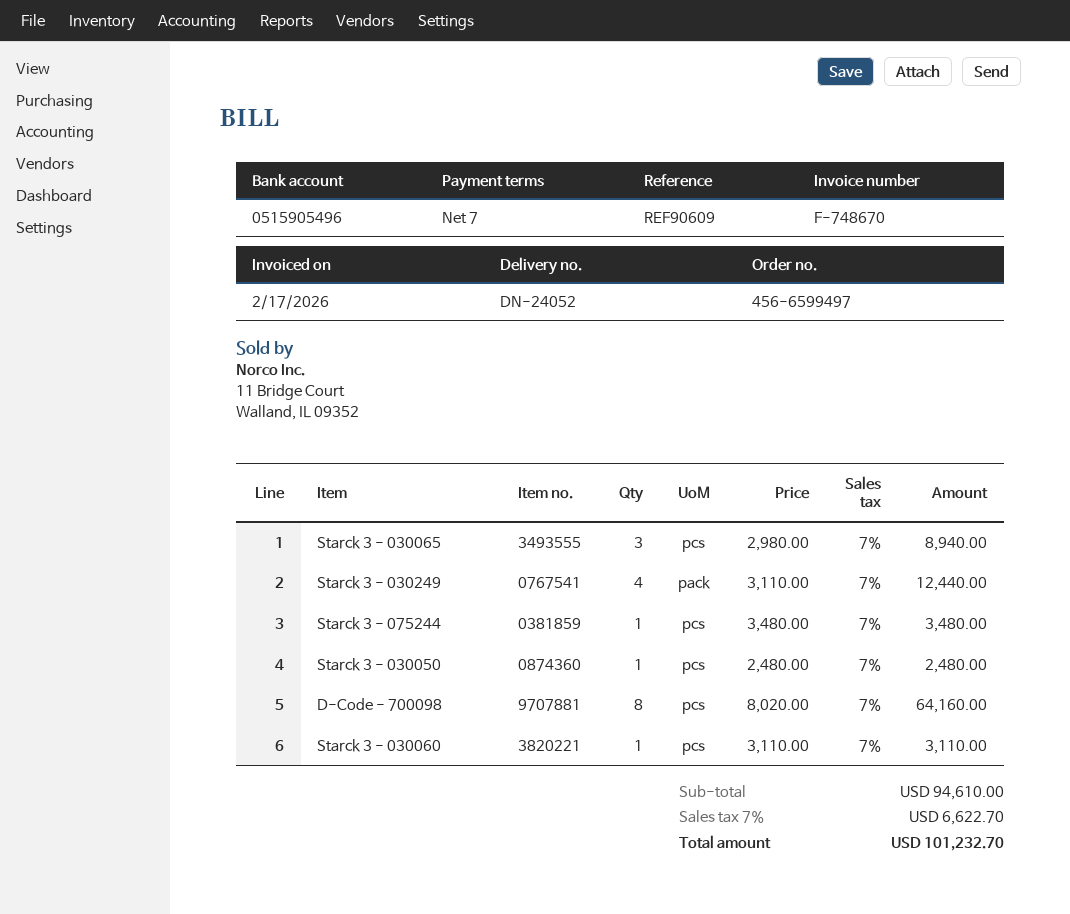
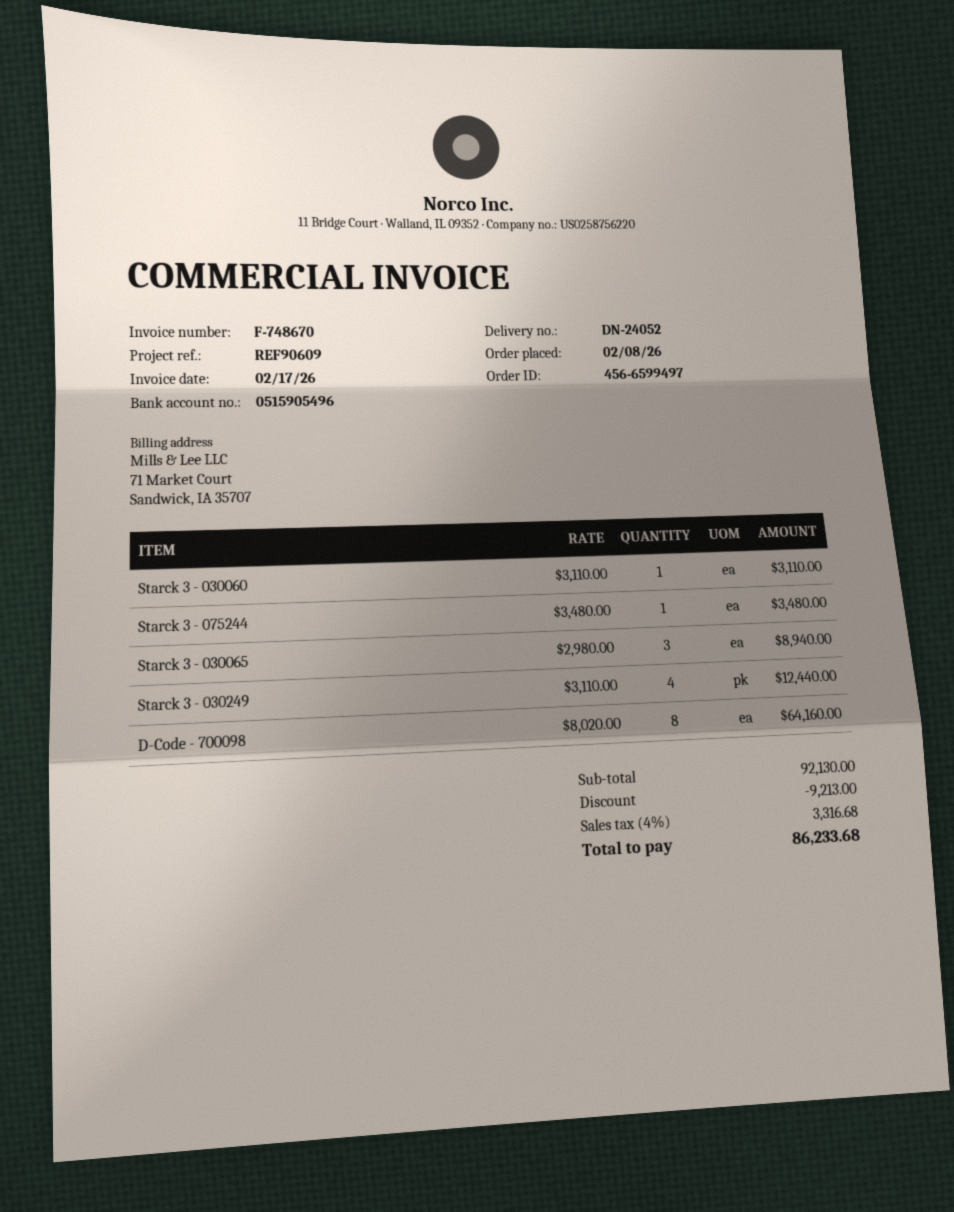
Starck 3 - 030050: 1 x 2480.00 = 2480.00 -> none
subtotal: 94610.00 -> 92130.00
discount: none -> 9213.00
tax: 7% = 6622.70 -> 4% = 3316.68
total: 101232.70 -> 86233.68

